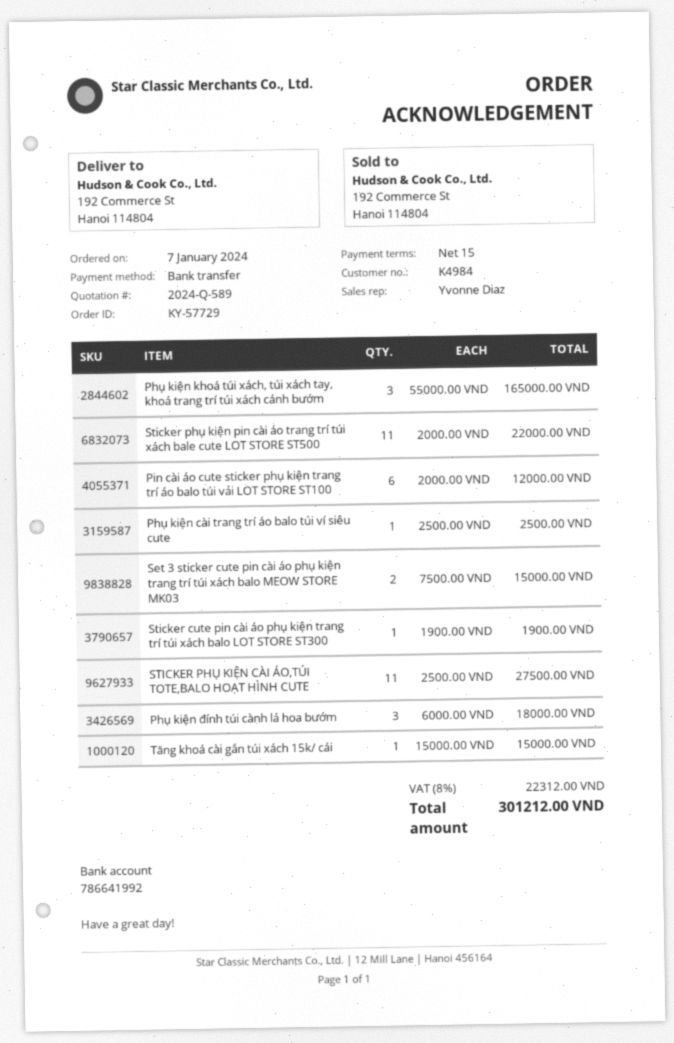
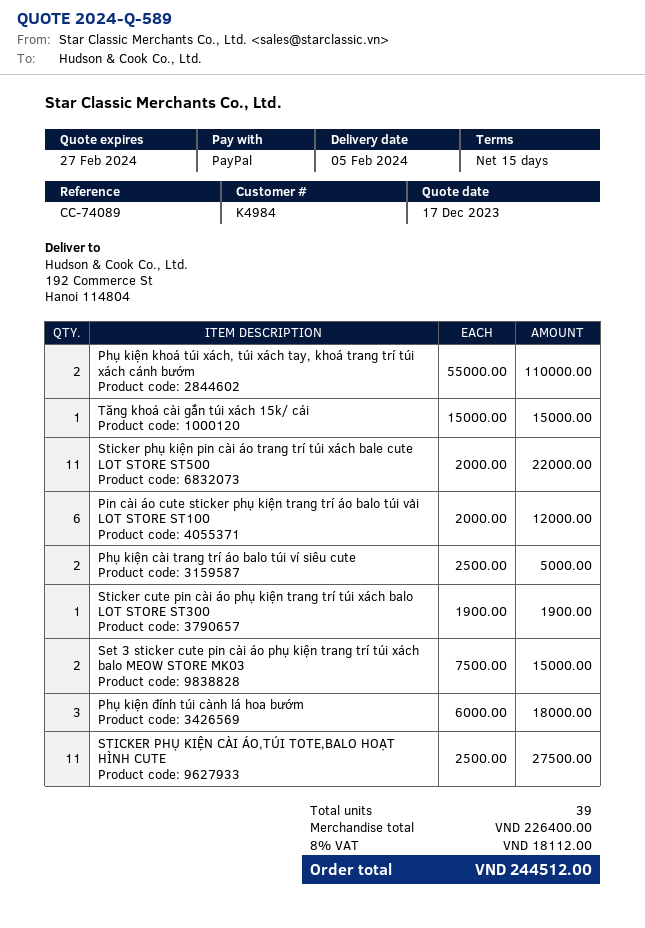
payment method: bank transfer -> PayPal
Phụ kiện khoá túi xách, túi xách tay, khoá trang trí túi xách cánh bướm: 3 x 55000.00 = 165000.00 -> 2 x 55000.00 = 110000.00
Phụ kiện cài trang trí áo balo túi ví siêu cute: 1 x 2500.00 = 2500.00 -> 2 x 2500.00 = 5000.00
tax: 8% = 22312.00 -> 8% = 18112.00
total: 301212.00 -> 244512.00

